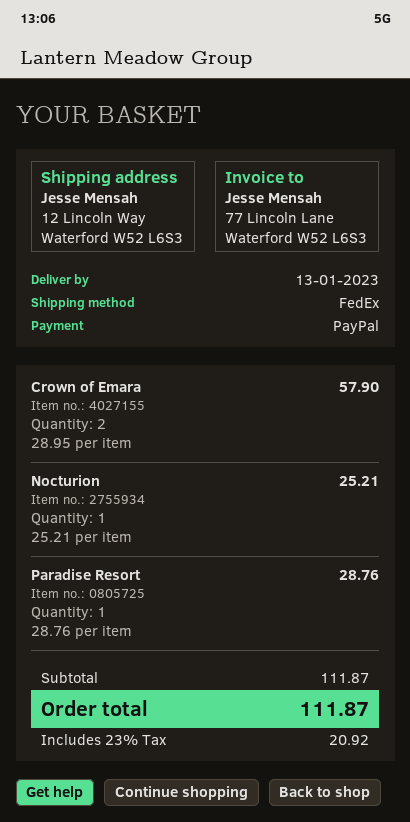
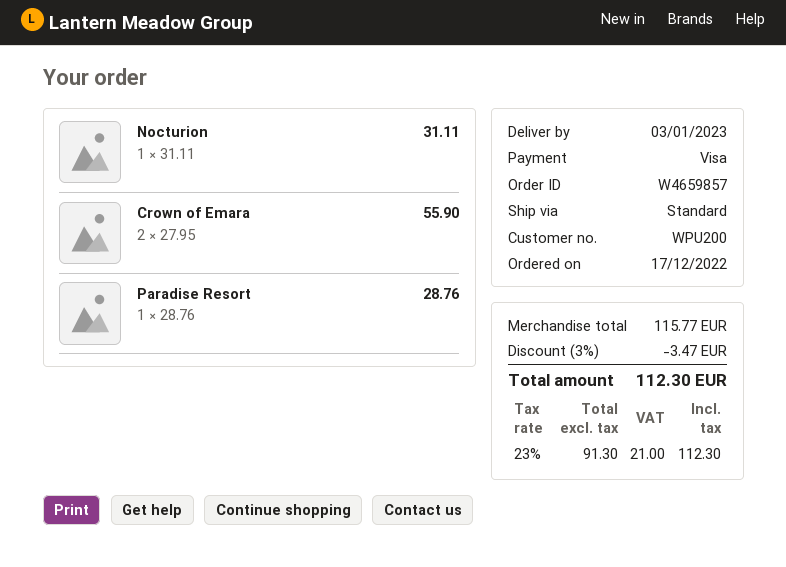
delivery date: 2023-01-13 -> 2023-01-03
payment method: PayPal -> Visa
shipping method: FedEx -> standard
Crown of Emara: 2 x 28.95 = 57.90 -> 2 x 27.95 = 55.90
Nocturion: 1 x 25.21 = 25.21 -> 1 x 31.11 = 31.11
subtotal: 111.87 -> 115.77
discount: none -> 3% = 3.47
tax: 23% = 20.92 -> 23% = 21.00
total: 111.87 -> 112.30

